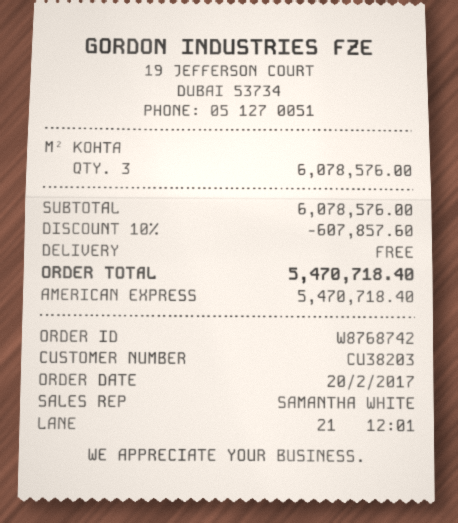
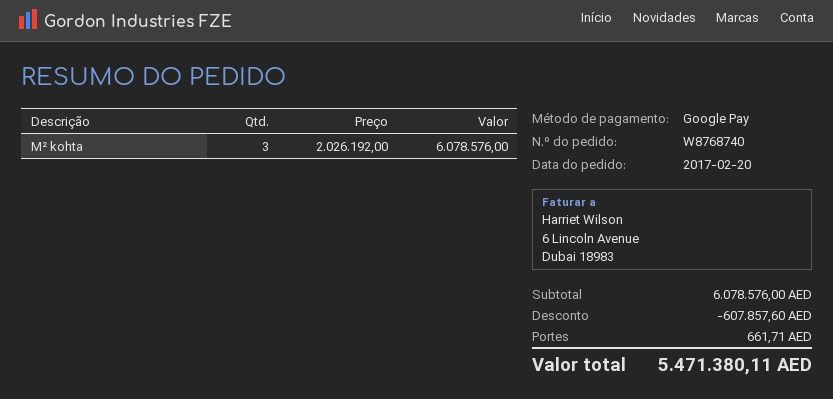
order number: W8768742 -> W8768740
payment method: American Express -> Google Pay
shipping: 0.00 -> 661.71
total: 5470718.40 -> 5471380.11

